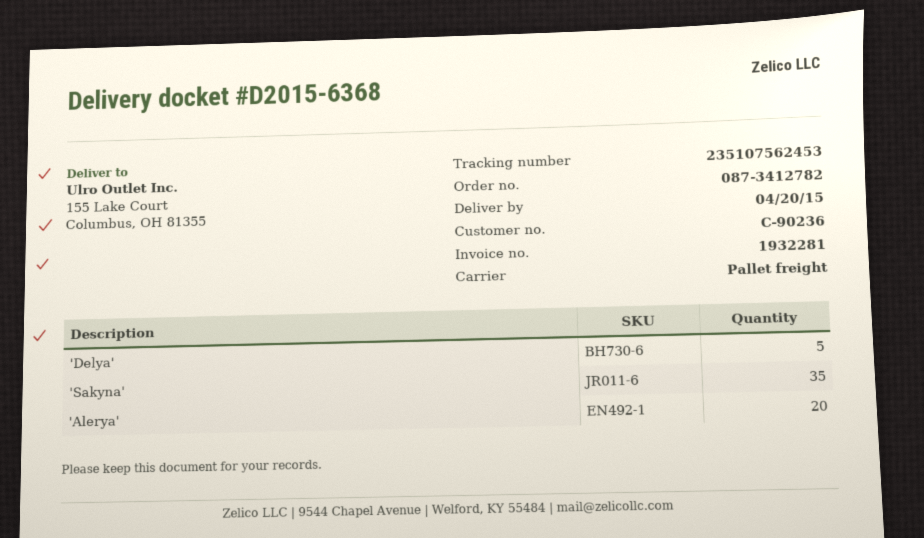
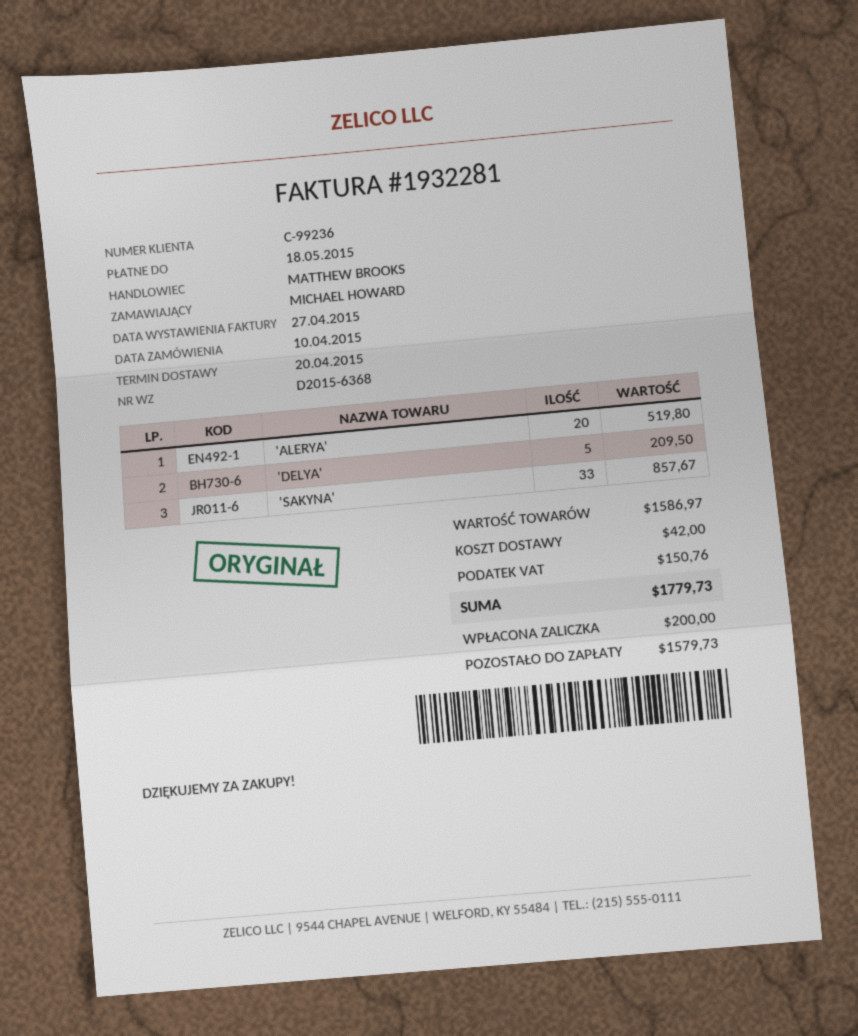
customer number: C-90236 -> C-99236
'Sakyna': 35 -> 33

